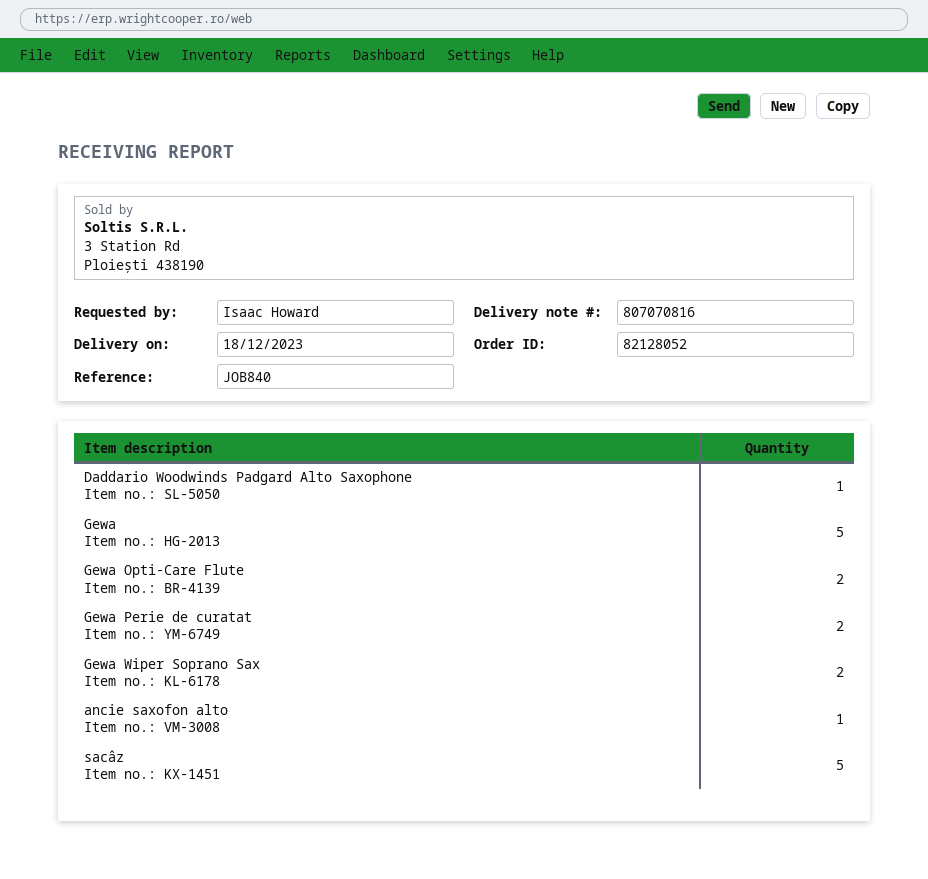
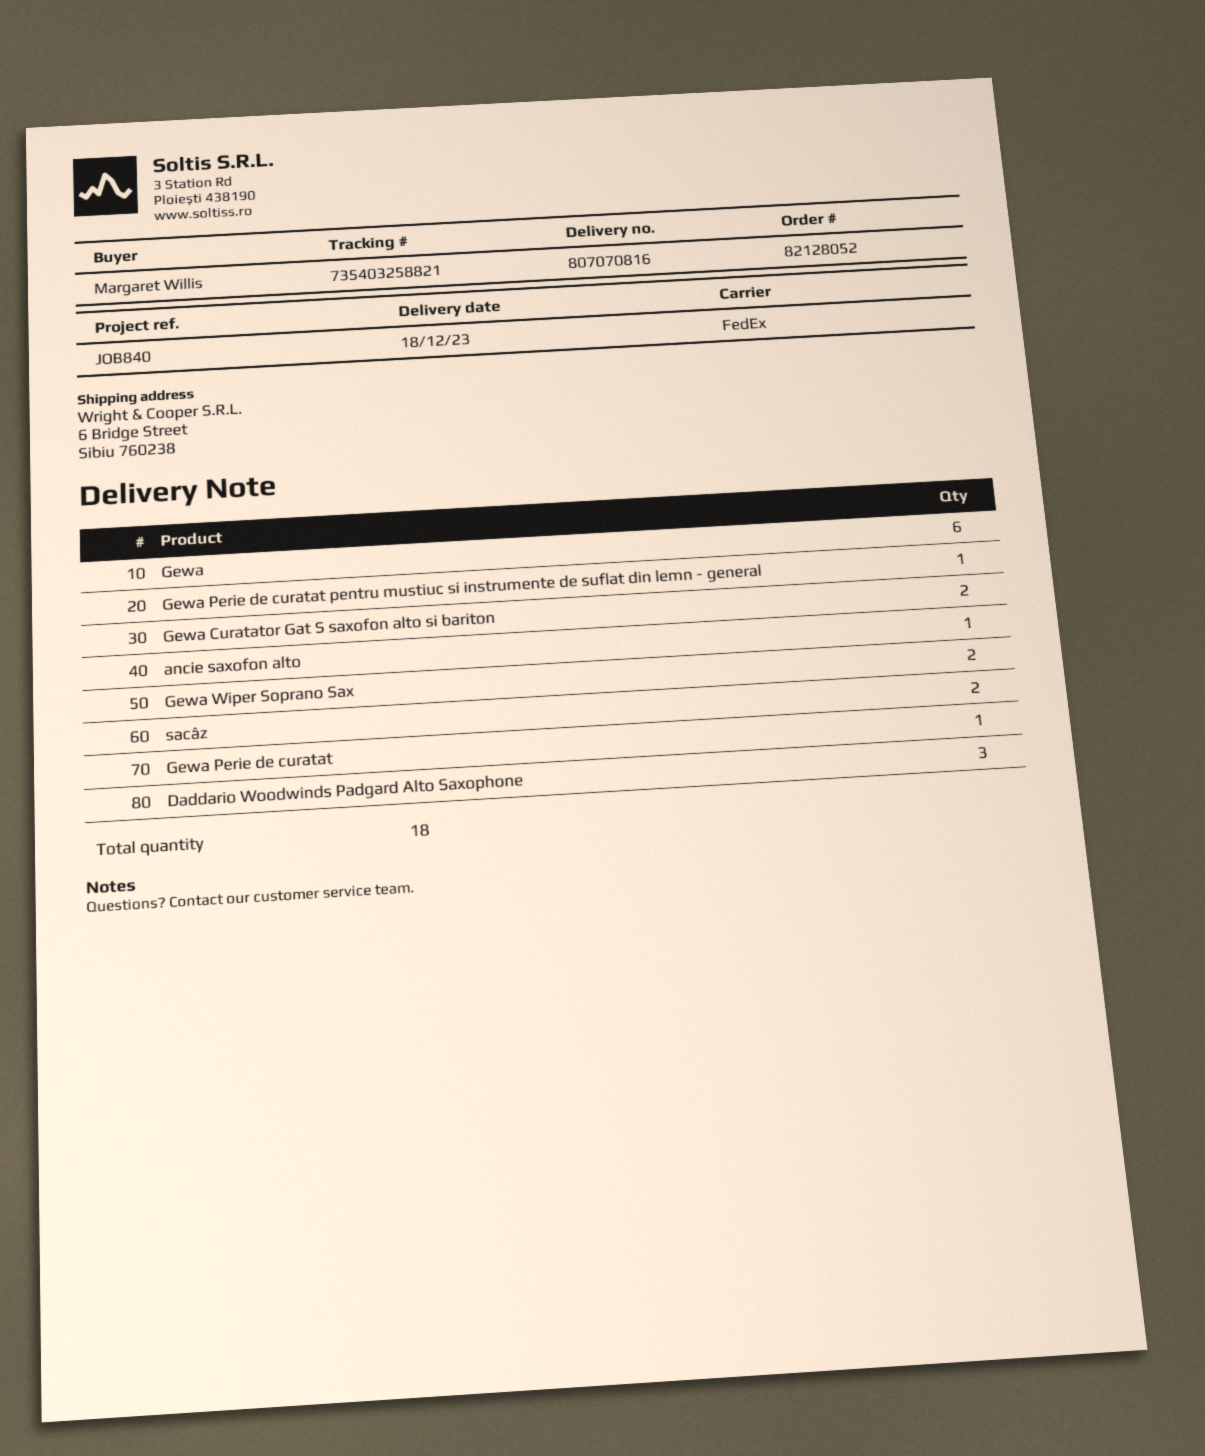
ordered by: Isaac Howard -> Margaret Willis
Daddario Woodwinds Padgard Alto Saxophone: 1 -> 3
Gewa: 5 -> 6
Gewa Opti-Care Flute: 2 -> none
Gewa Perie de curatat: 2 -> 1
sacâz: 5 -> 2
Gewa Perie de curatat pentru mustiuc si instrumente de suflat din lemn - general: none -> 1
Gewa Curatator Gat S saxofon alto si bariton: none -> 2

